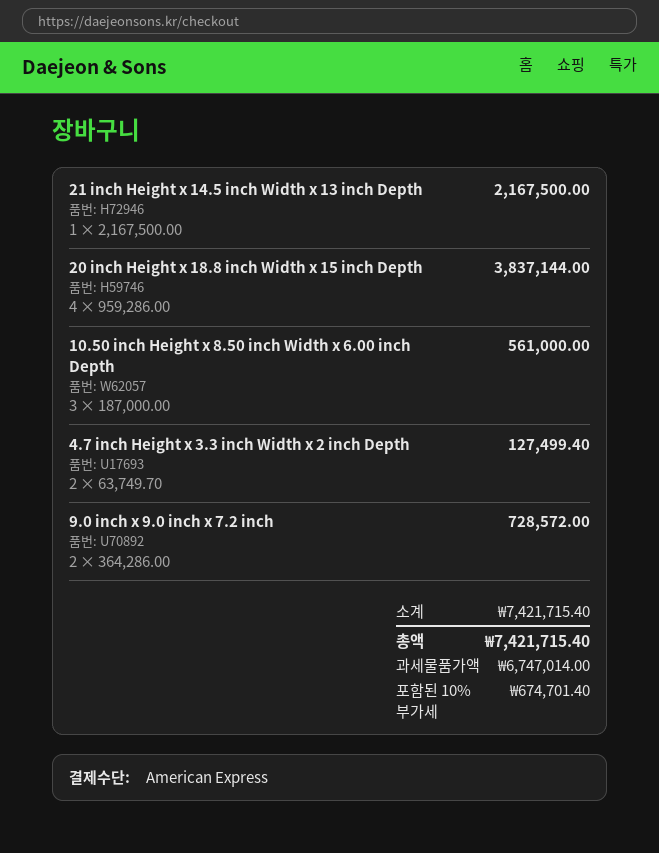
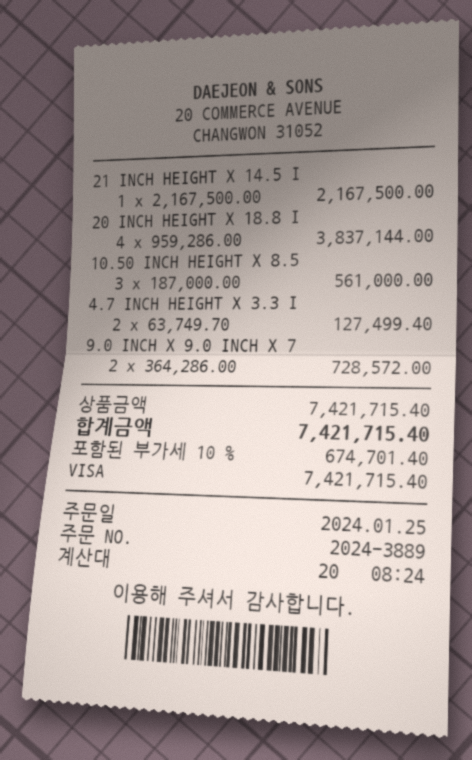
payment method: American Express -> Visa

